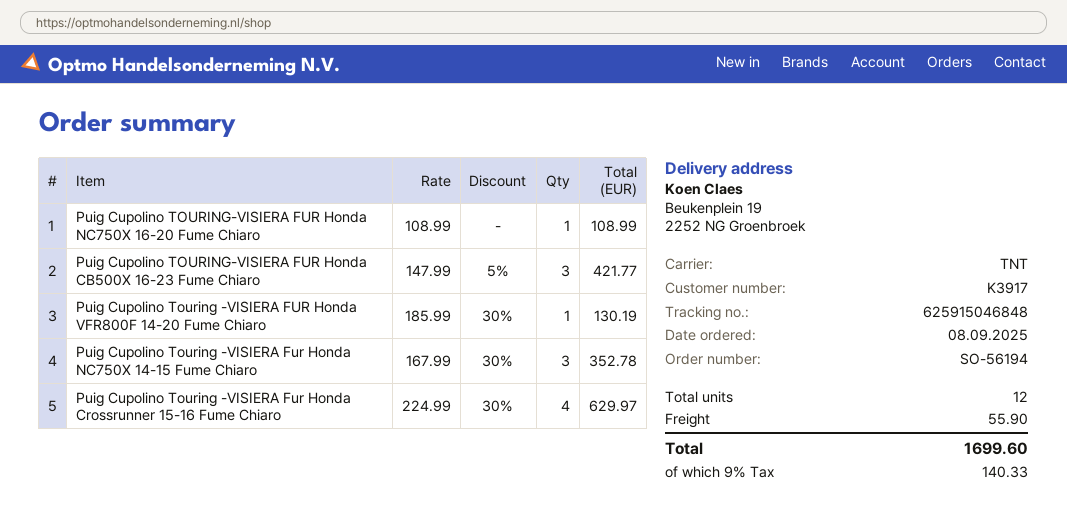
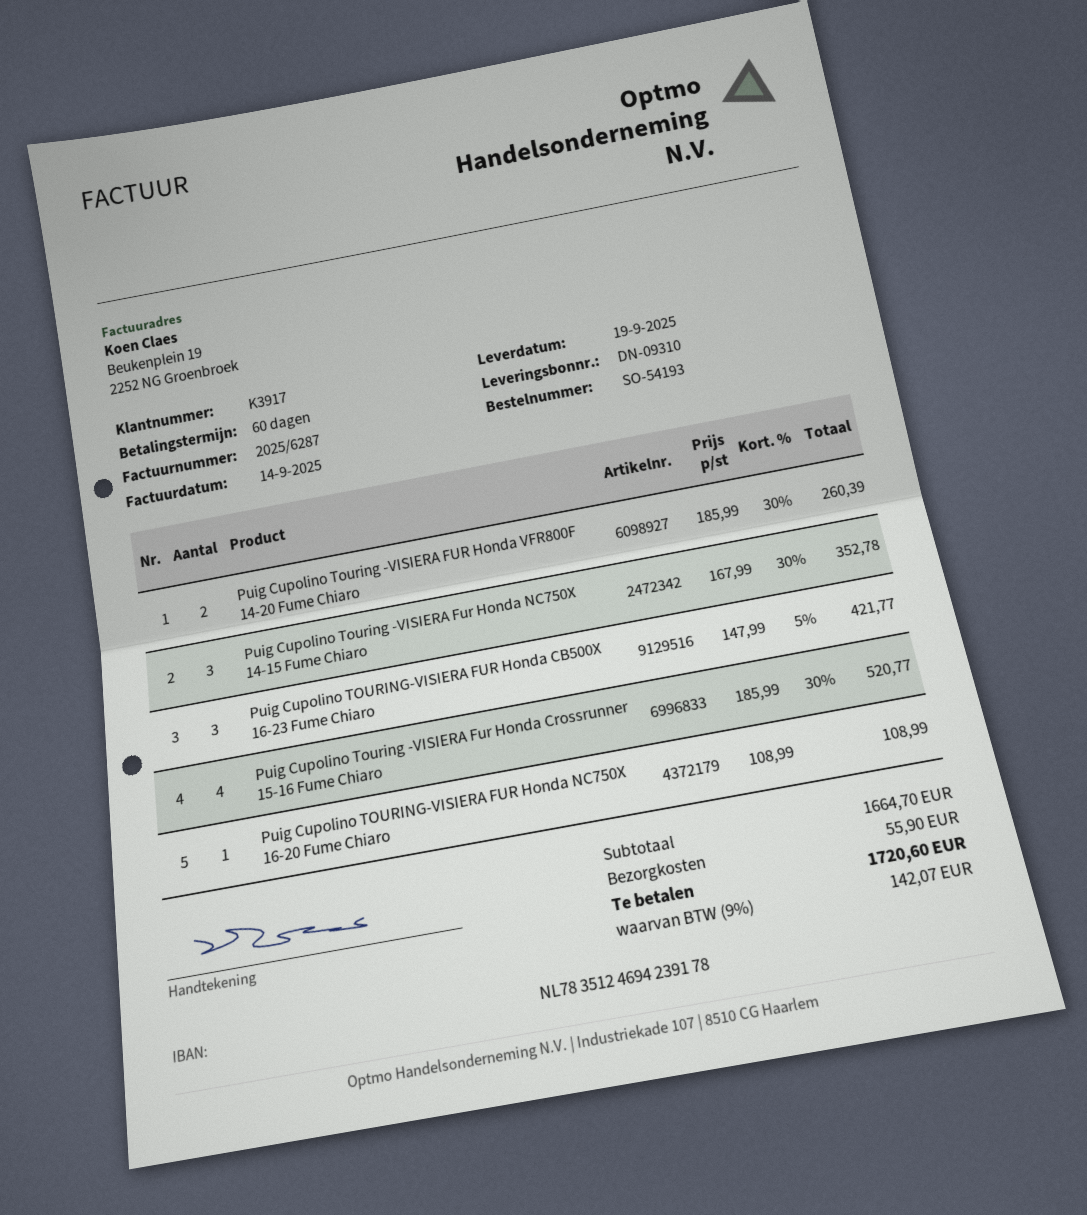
order number: SO-56194 -> SO-54193
Puig Cupolino Touring -VISIERA FUR Honda VFR800F 14-20 Fume Chiaro: 1 x 185.99 - 30% = 130.19 -> 2 x 185.99 - 30% = 260.39
Puig Cupolino Touring -VISIERA Fur Honda Crossrunner 15-16 Fume Chiaro: 4 x 224.99 - 30% = 629.97 -> 4 x 185.99 - 30% = 520.77
tax: 9% = 140.33 -> 9% = 142.07
total: 1699.60 -> 1720.60

